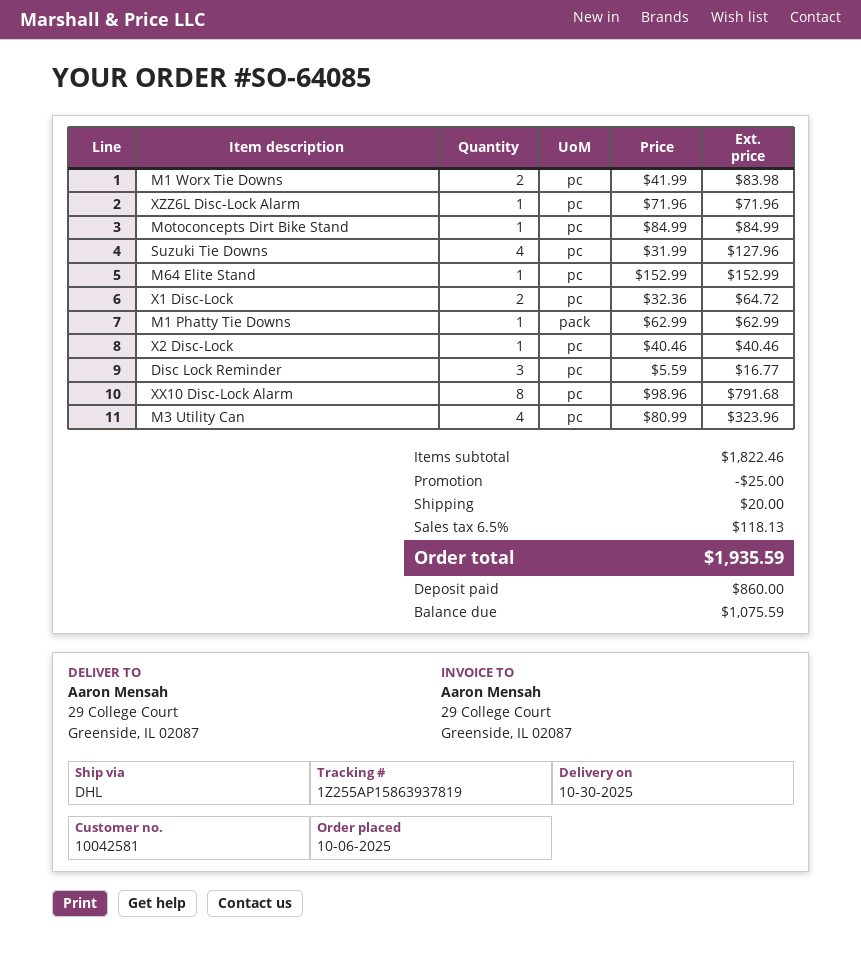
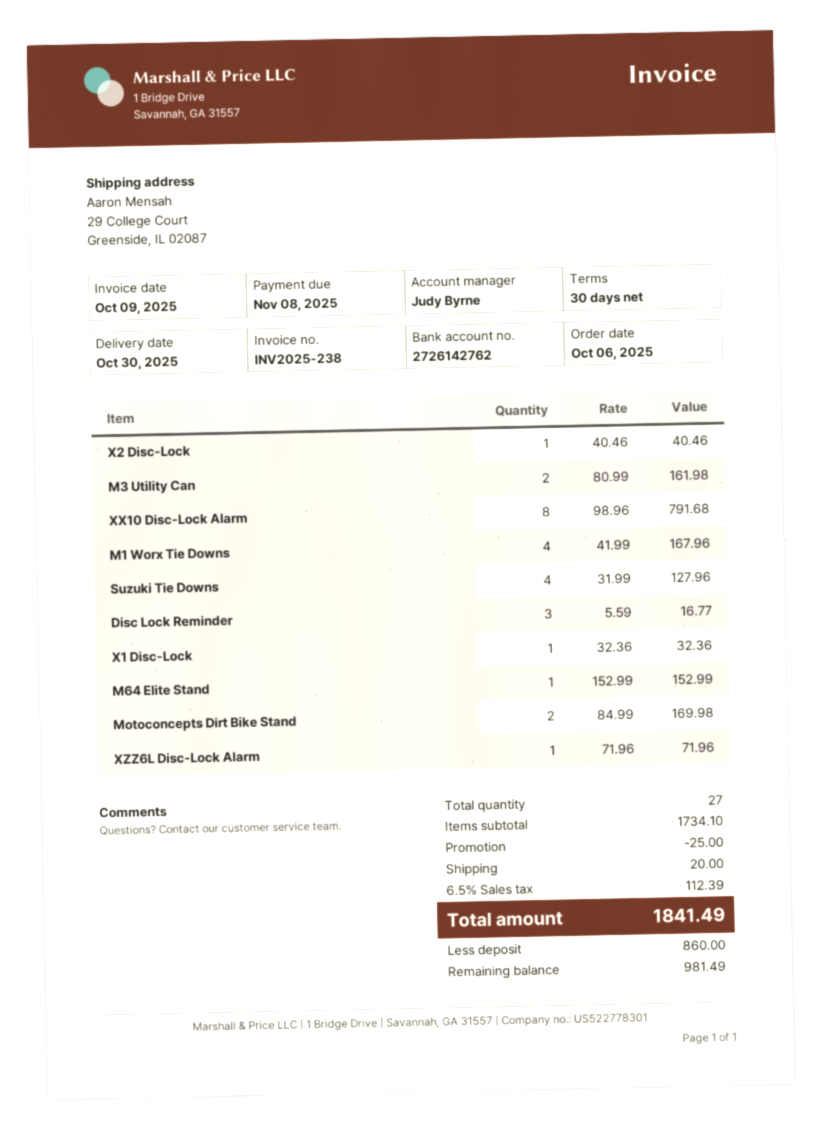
M1 Worx Tie Downs: 2 x 41.99 = 83.98 -> 4 x 41.99 = 167.96
Motoconcepts Dirt Bike Stand: 1 x 84.99 = 84.99 -> 2 x 84.99 = 169.98
X1 Disc-Lock: 2 x 32.36 = 64.72 -> 1 x 32.36 = 32.36
M1 Phatty Tie Downs: 1 x 62.99 = 62.99 -> none
M3 Utility Can: 4 x 80.99 = 323.96 -> 2 x 80.99 = 161.98
subtotal: 1822.46 -> 1734.10
tax: 6.5% = 118.13 -> 6.5% = 112.39
total: 1935.59 -> 1841.49
balance: 1075.59 -> 981.49

